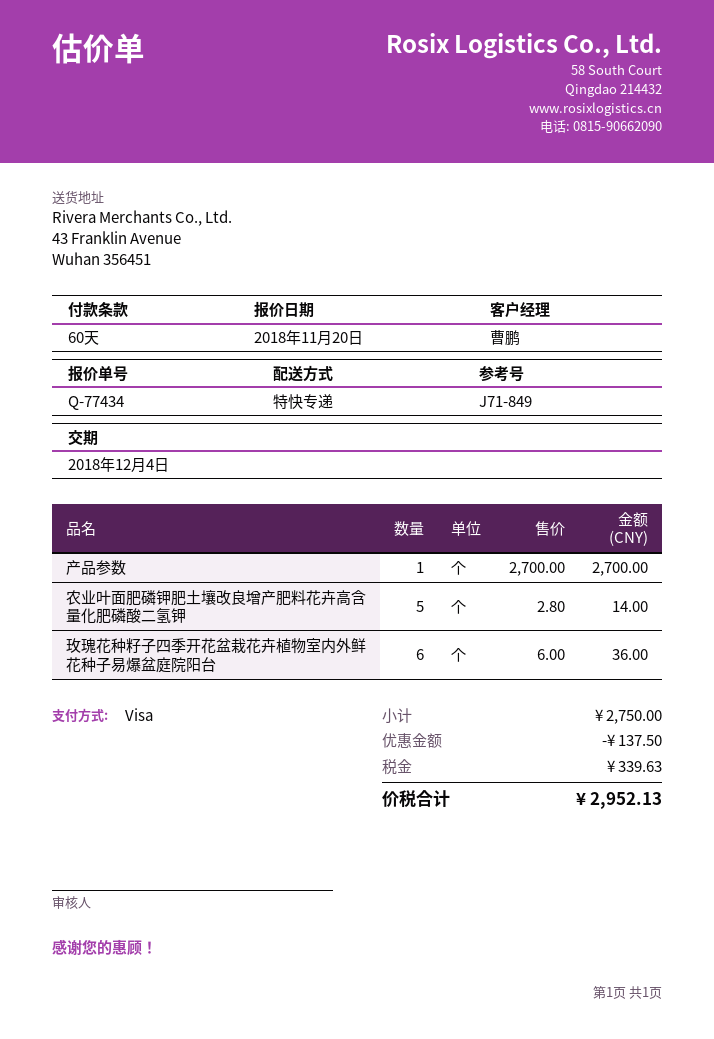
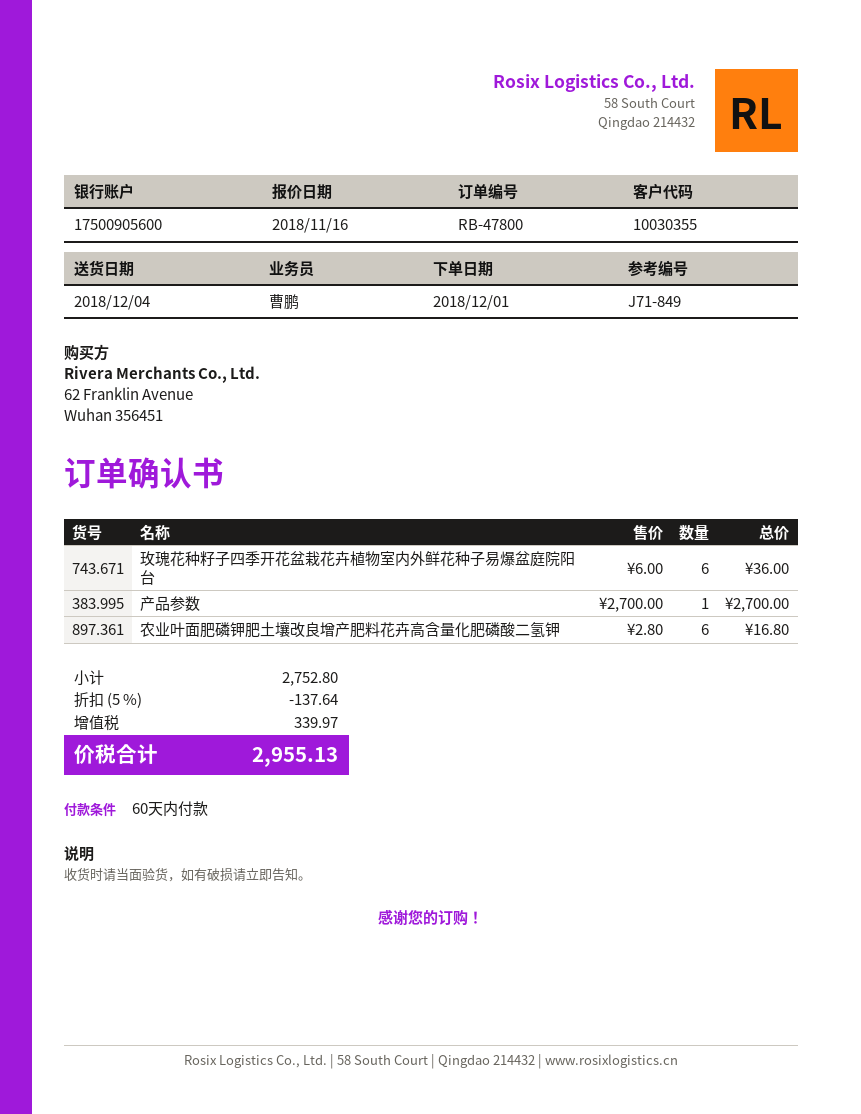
quote date: 2018-11-20 -> 2018-11-16
农业叶面肥磷钾肥土壤改良增产肥料花卉高含量化肥磷酸二氢钾: 5 x 2.80 = 14.00 -> 6 x 2.80 = 16.80
subtotal: 2750.00 -> 2752.80
discount: 137.50 -> 137.64
tax: 339.63 -> 339.97
total: 2952.13 -> 2955.13

